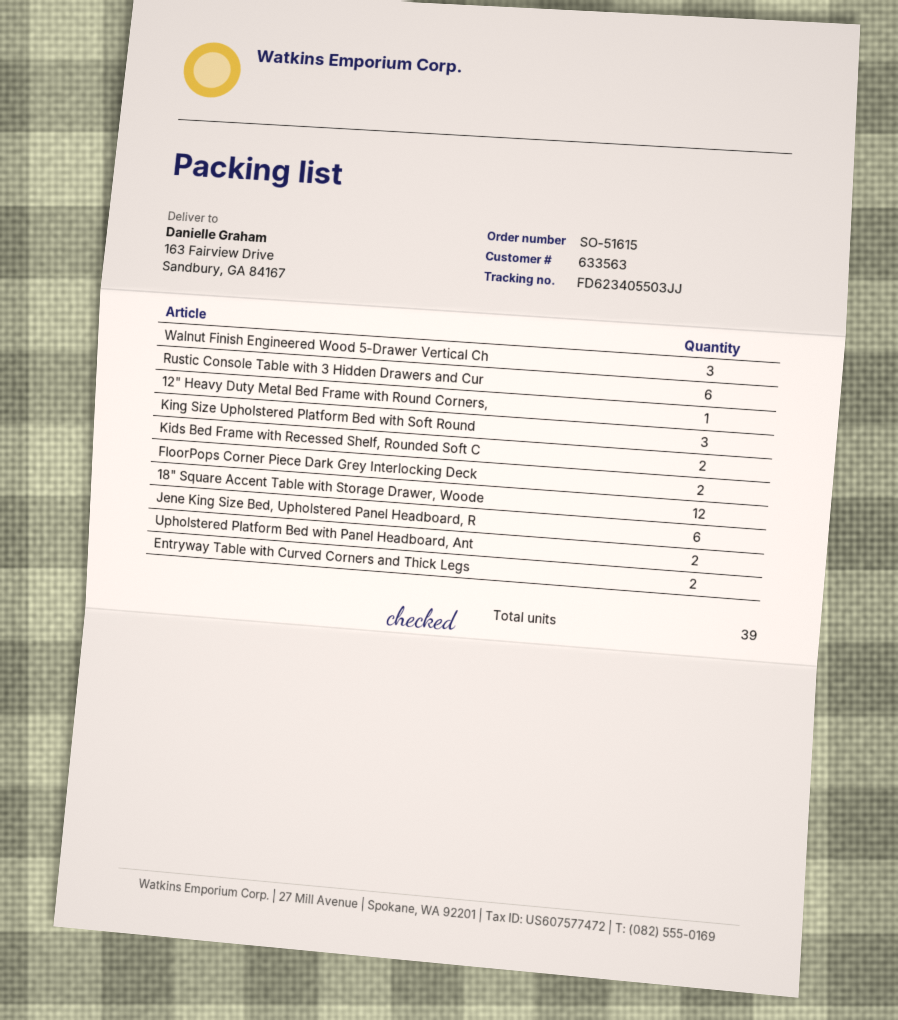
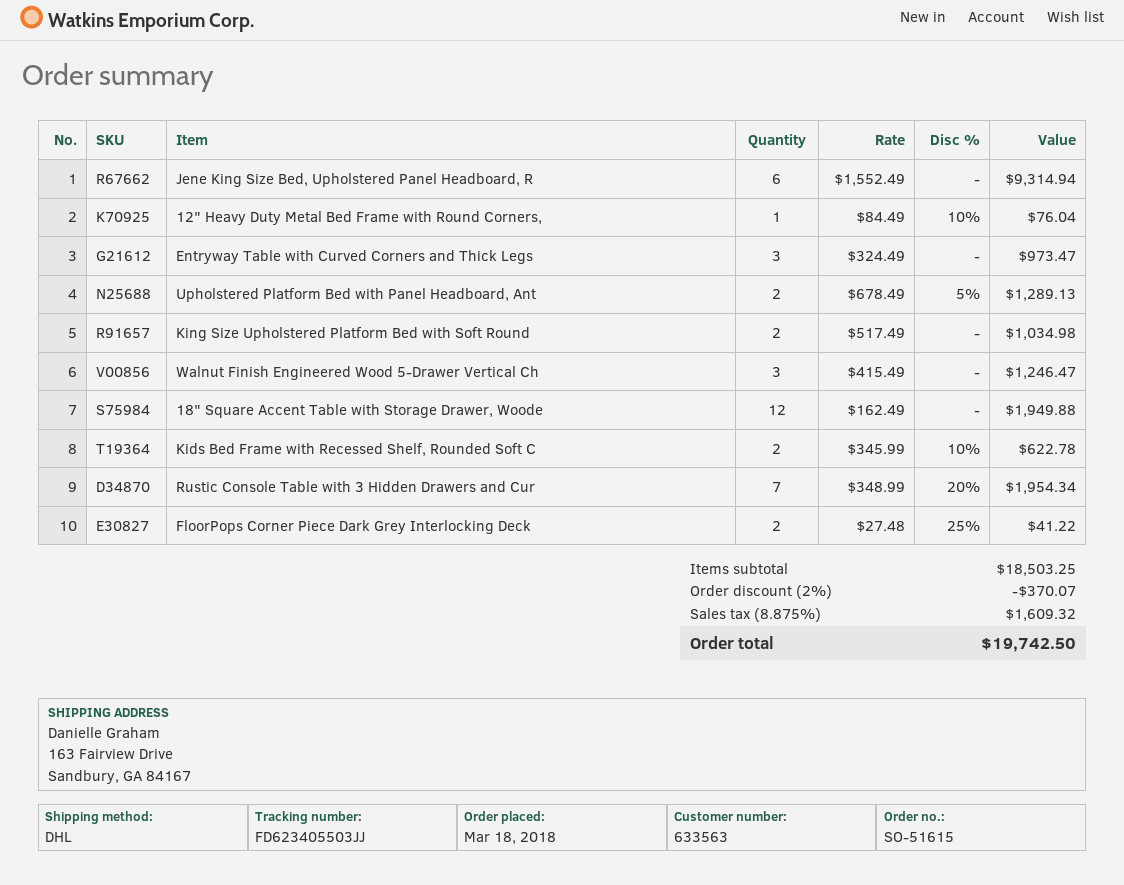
Rustic Console Table with 3 Hidden Drawers and Cur: 6 -> 7
King Size Upholstered Platform Bed with Soft Round: 3 -> 2
Entryway Table with Curved Corners and Thick Legs: 2 -> 3

